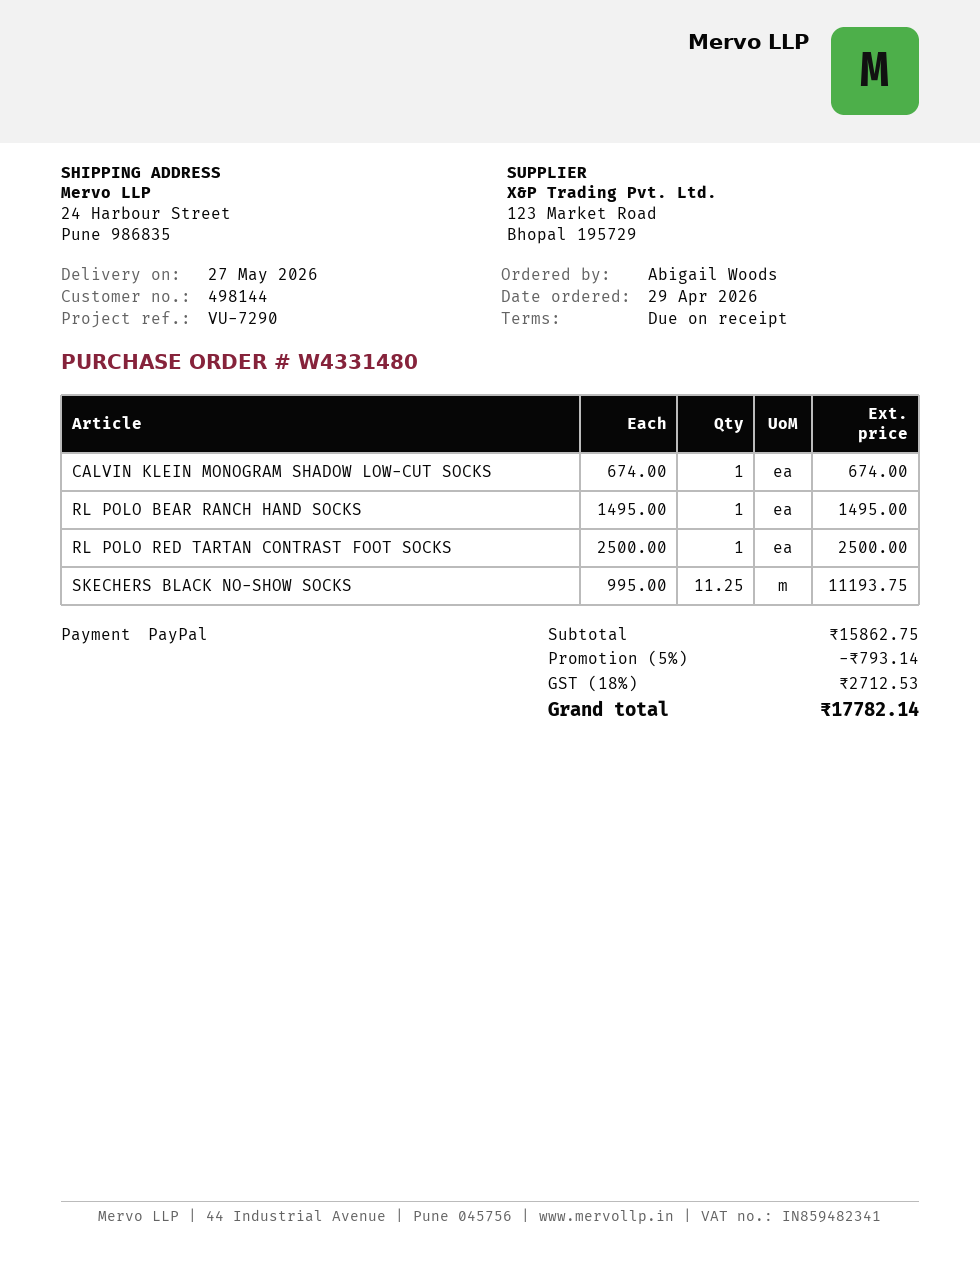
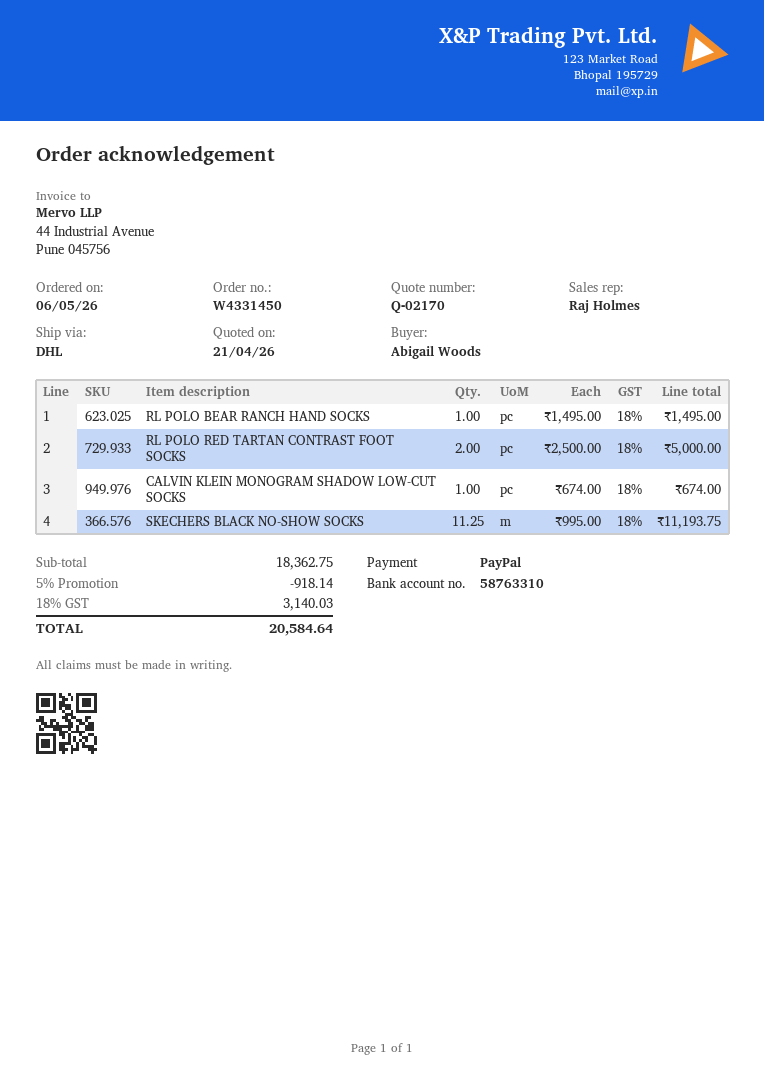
order number: W4331480 -> W4331450
order date: 2026-04-29 -> 2026-05-06
RL POLO RED TARTAN CONTRAST FOOT SOCKS: 1 x 2500.00 = 2500.00 -> 2 x 2500.00 = 5000.00
subtotal: 15862.75 -> 18362.75
discount: 5% = 793.14 -> 5% = 918.14
tax: 18% = 2712.53 -> 18% = 3140.03
total: 17782.14 -> 20584.64

